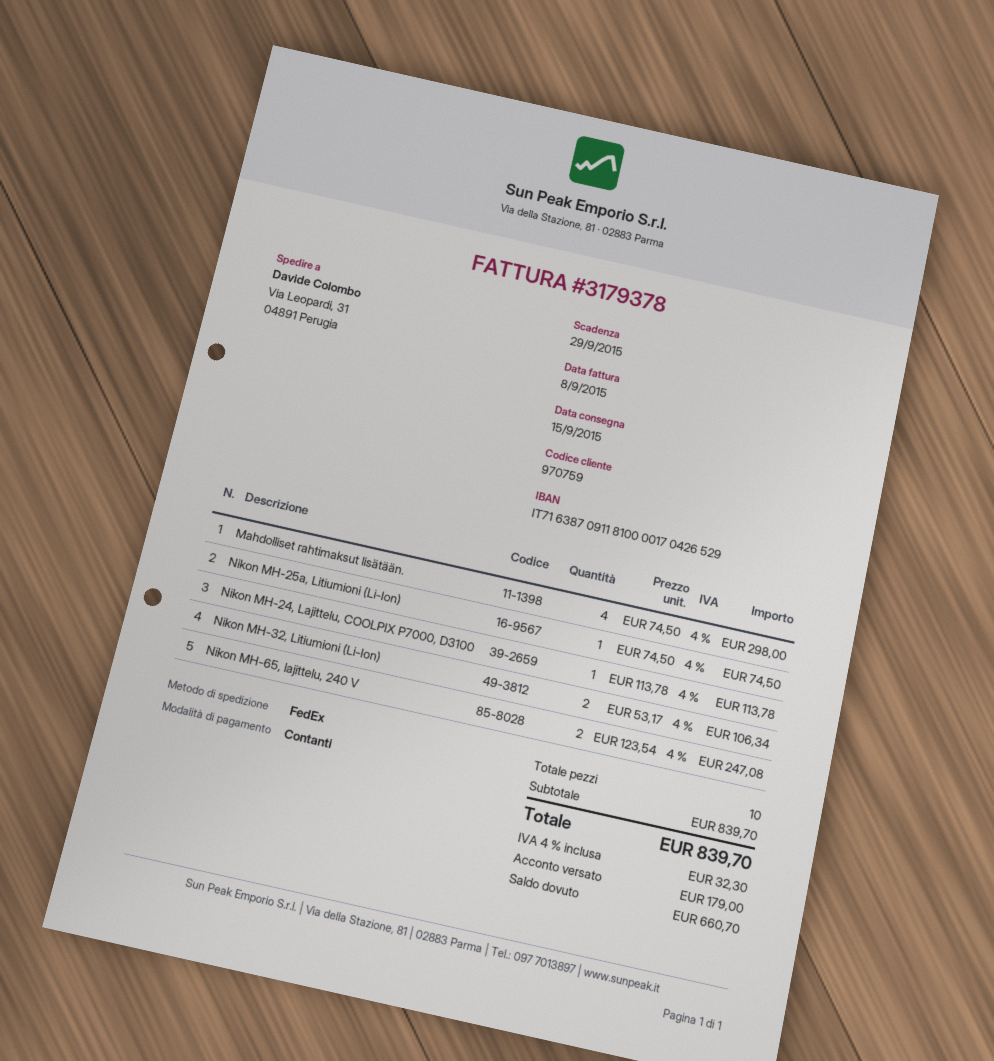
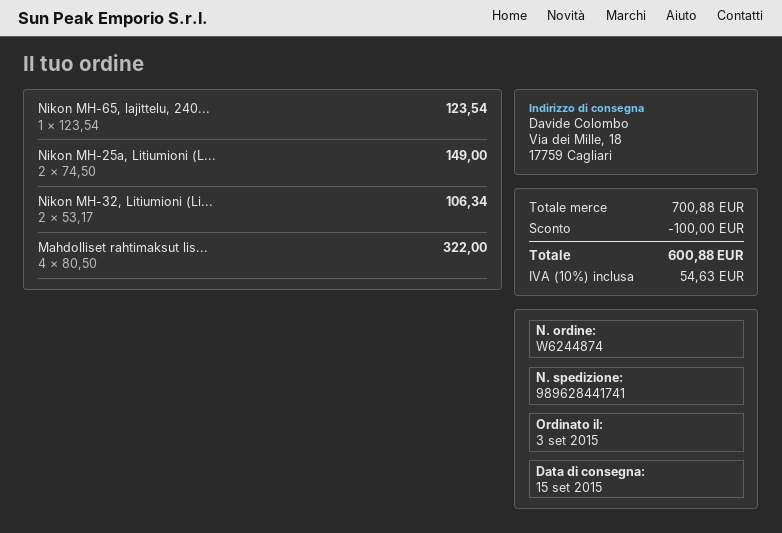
ship to: Via Leopardi, 31, 04891 Perugia -> Via dei Mille, 18, 17759 Cagliari
Mahdolliset rahtimaksut lisätään.: 4 x 74.50 = 298.00 -> 4 x 80.50 = 322.00
Nikon MH-25a, Litiumioni (Li-Ion): 1 x 74.50 = 74.50 -> 2 x 74.50 = 149.00
Nikon MH-24, Lajittelu, COOLPIX P7000, D3100: 1 x 113.78 = 113.78 -> none
Nikon MH-65, lajittelu, 240 V: 2 x 123.54 = 247.08 -> 1 x 123.54 = 123.54
subtotal: 839.70 -> 700.88
discount: none -> 100.00
tax: 4% = 32.30 -> 10% = 54.63
total: 839.70 -> 600.88

